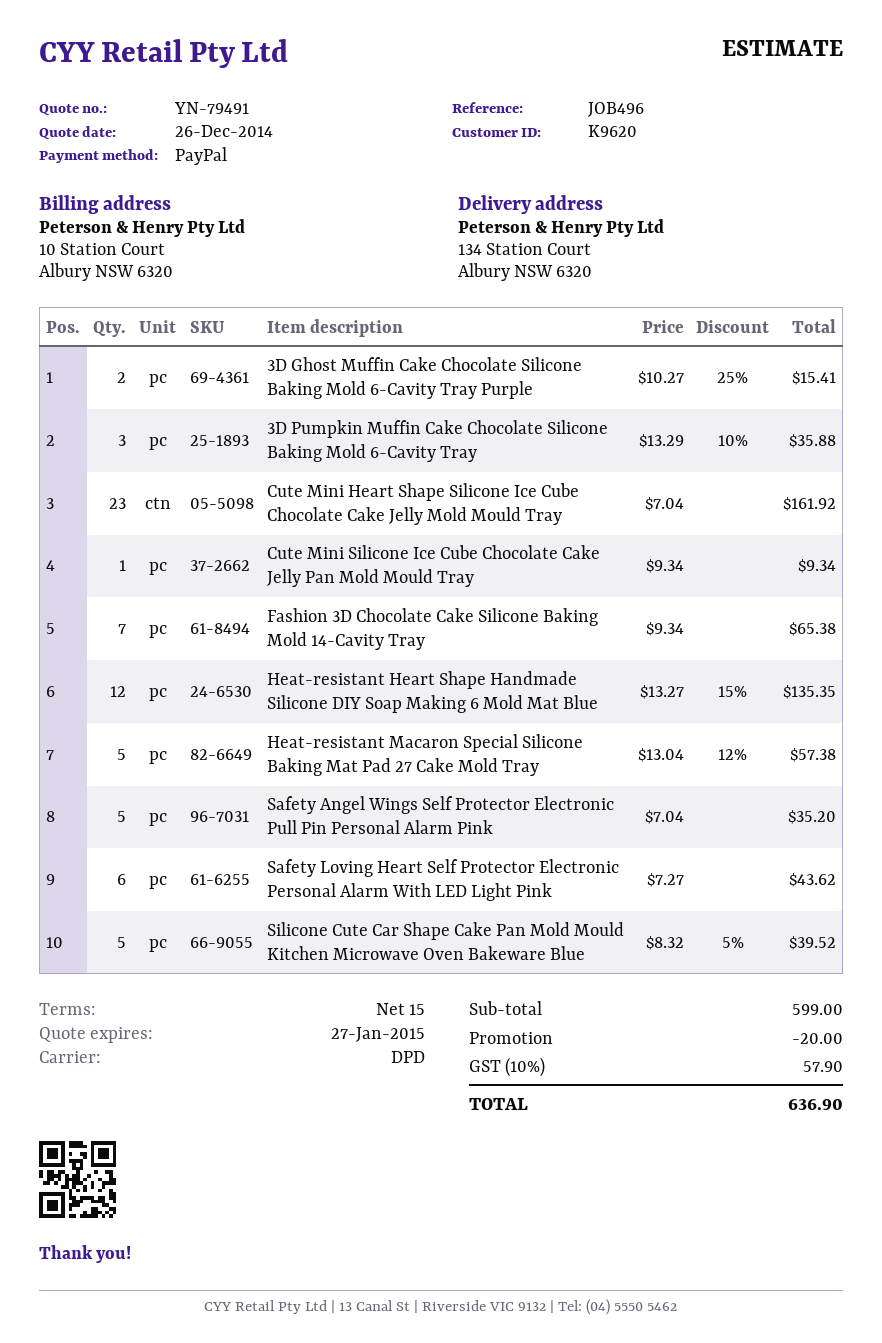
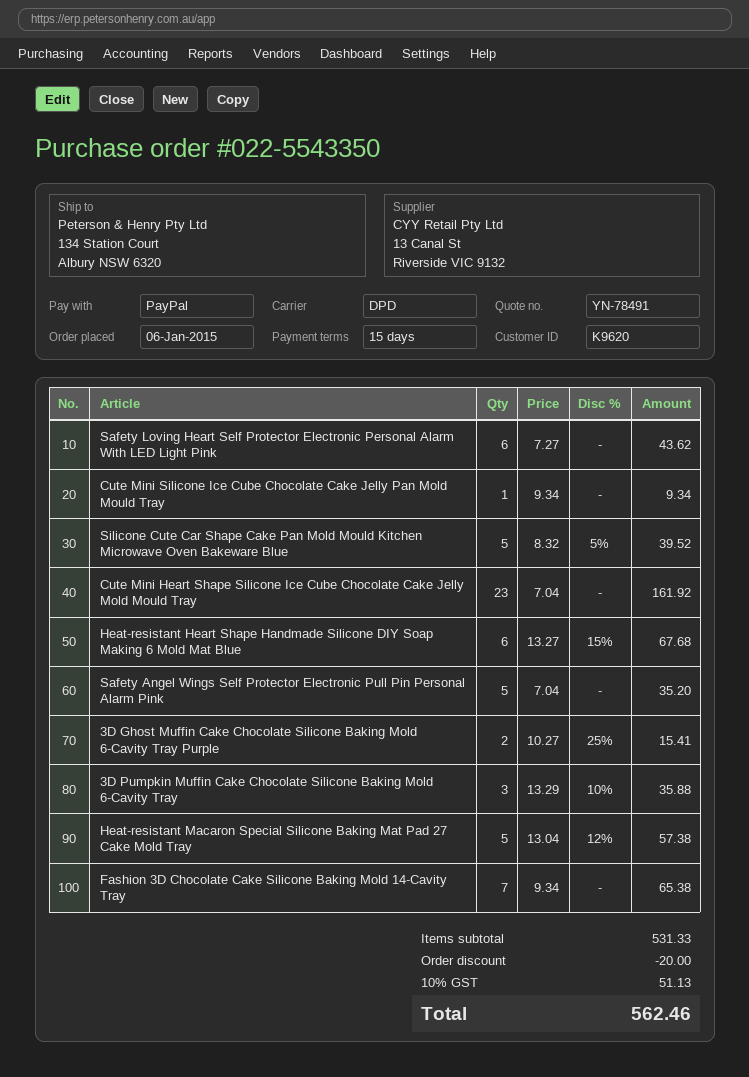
quote number: YN-79491 -> YN-78491
Heat-resistant Heart Shape Handmade Silicone DIY Soap Making 6 Mold Mat Blue: 12 x 13.27 - 15% = 135.35 -> 6 x 13.27 - 15% = 67.68
subtotal: 599.00 -> 531.33
tax: 10% = 57.90 -> 10% = 51.13
total: 636.90 -> 562.46

